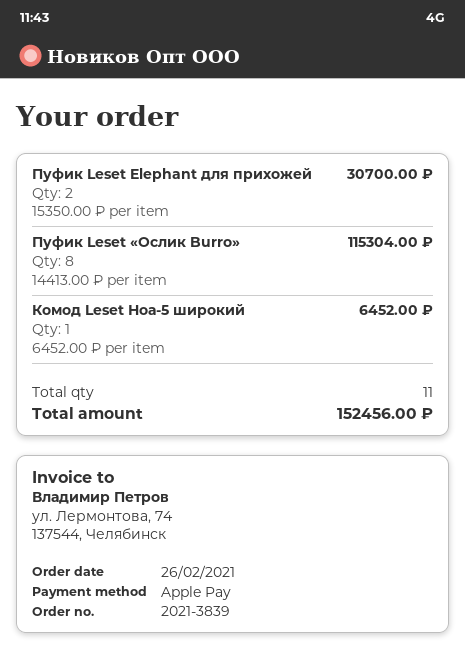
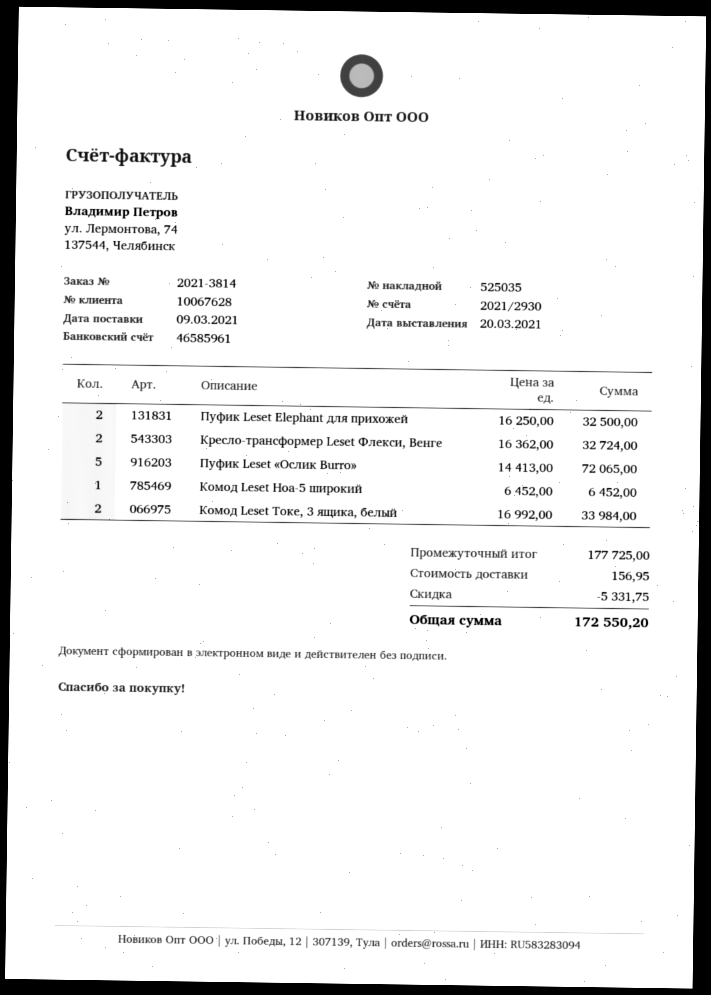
order number: 2021-3839 -> 2021-3814
Пуфик Leset Elephant для прихожей: 2 x 15350.00 = 30700.00 -> 2 x 16250.00 = 32500.00
Пуфик Leset «Ослик Burro»: 8 x 14413.00 = 115304.00 -> 5 x 14413.00 = 72065.00
Кресло-трансформер Leset Флекси, Венге: none -> 2 x 16362.00 = 32724.00
Комод Leset Токе, 3 ящика, белый: none -> 2 x 16992.00 = 33984.00
discount: none -> 5331.75
shipping: none -> 156.95
total: 152456.00 -> 172550.20

